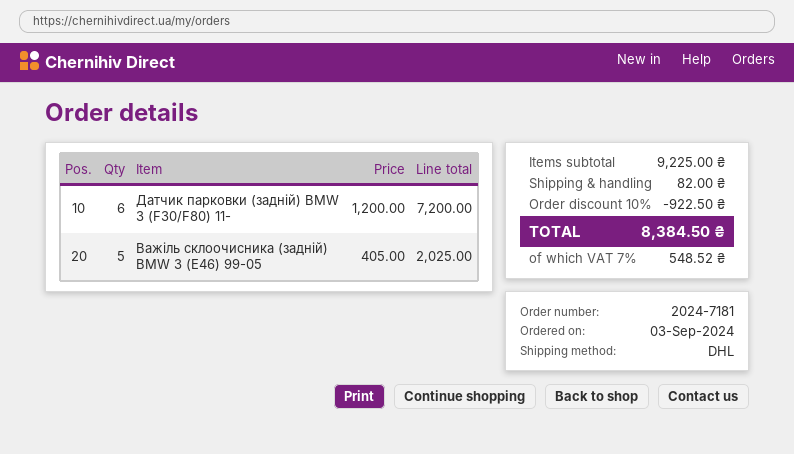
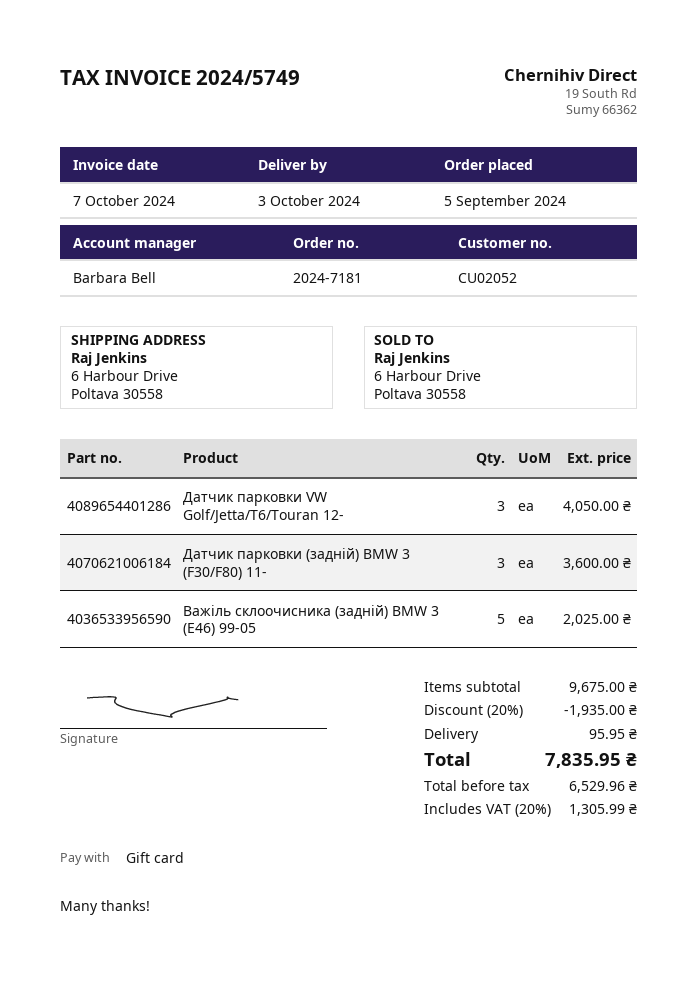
order date: 2024-09-03 -> 2024-09-05
Датчик парковки (задній) BMW 3 (F30/F80) 11-: 6 for 7200.00 -> 3 for 3600.00
Датчик парковки VW Golf/Jetta/T6/Touran 12-: none -> 3 for 4050.00
subtotal: 9225.00 -> 9675.00
discount: 10% = 922.50 -> 20% = 1935.00
shipping: 82.00 -> 95.95
tax: 7% = 548.52 -> 20% = 1305.99
total: 8384.50 -> 7835.95

